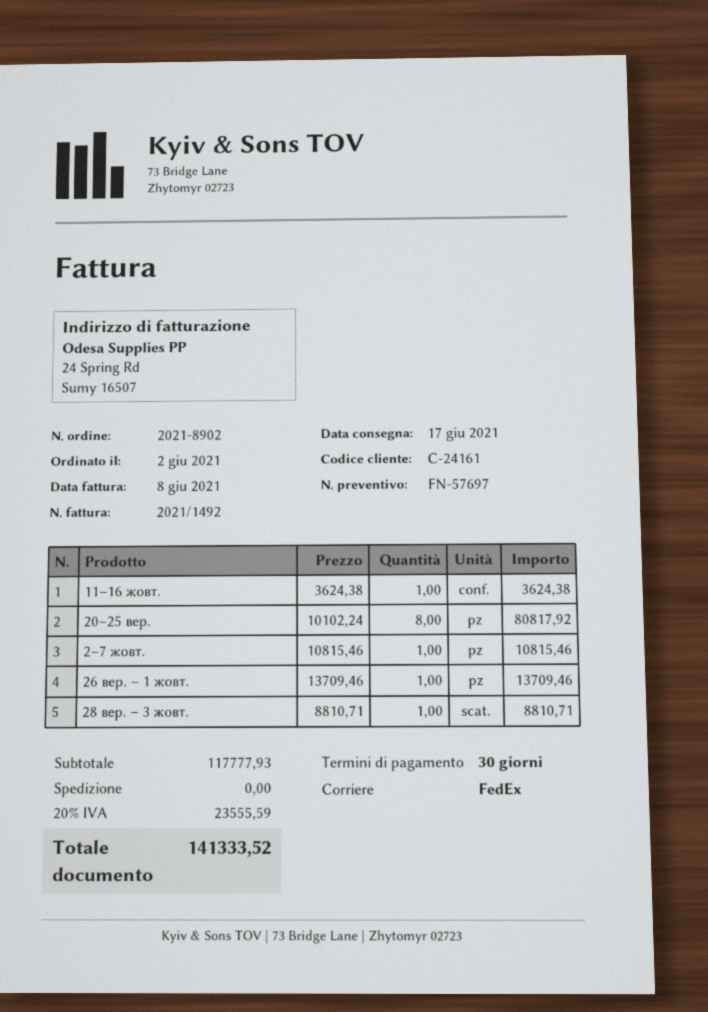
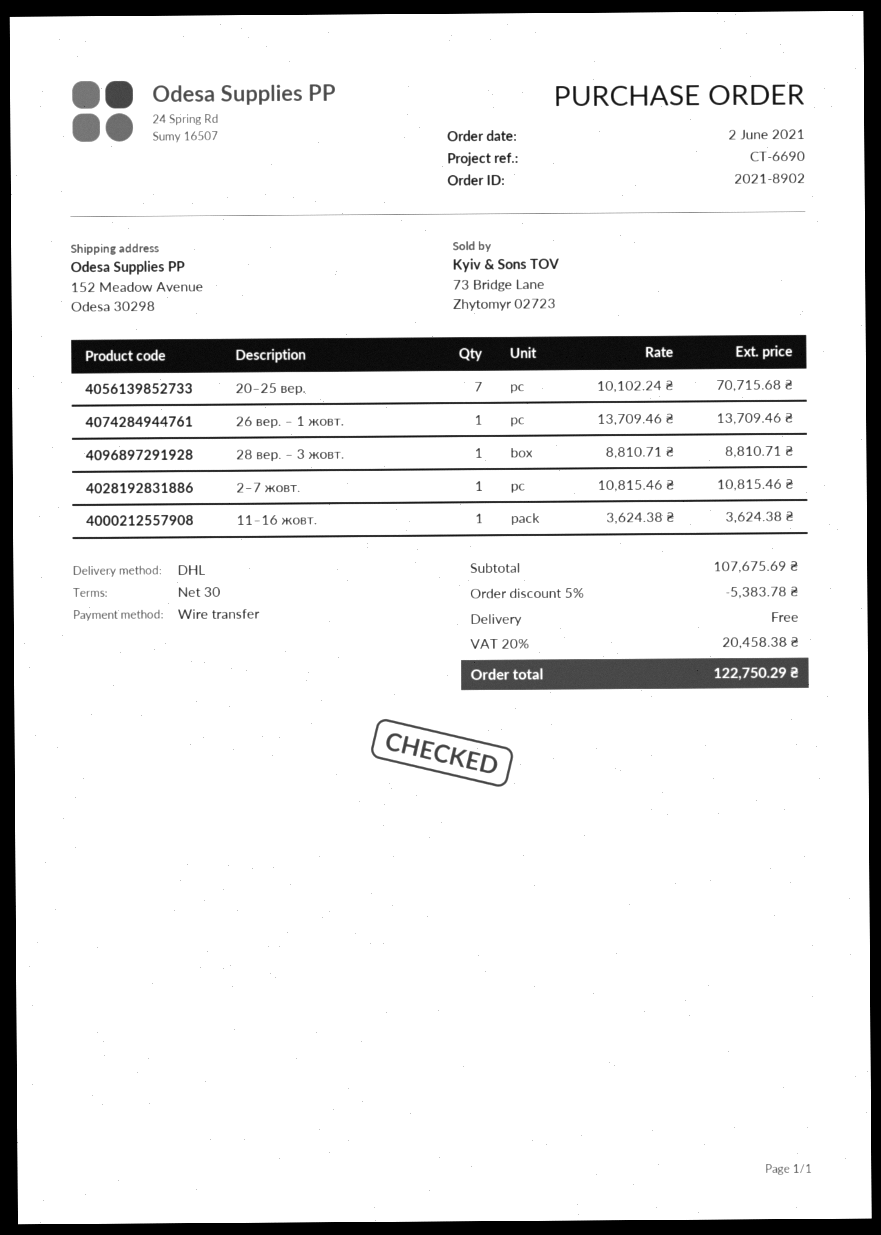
shipping method: FedEx -> DHL
20–25 вер.: 8 x 10102.24 = 80817.92 -> 7 x 10102.24 = 70715.68
subtotal: 117777.93 -> 107675.69
discount: none -> 5% = 5383.78
tax: 20% = 23555.59 -> 20% = 20458.38
total: 141333.52 -> 122750.29

